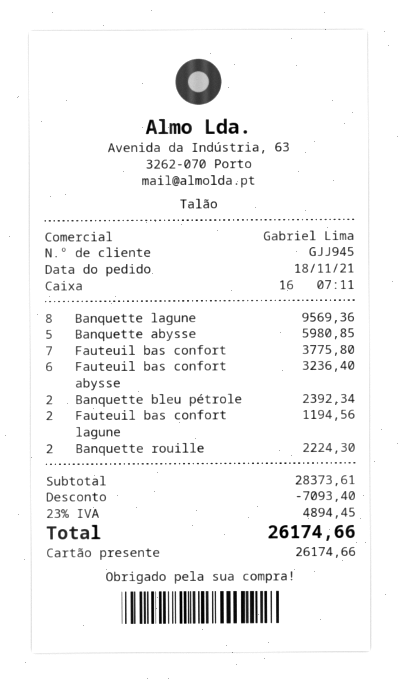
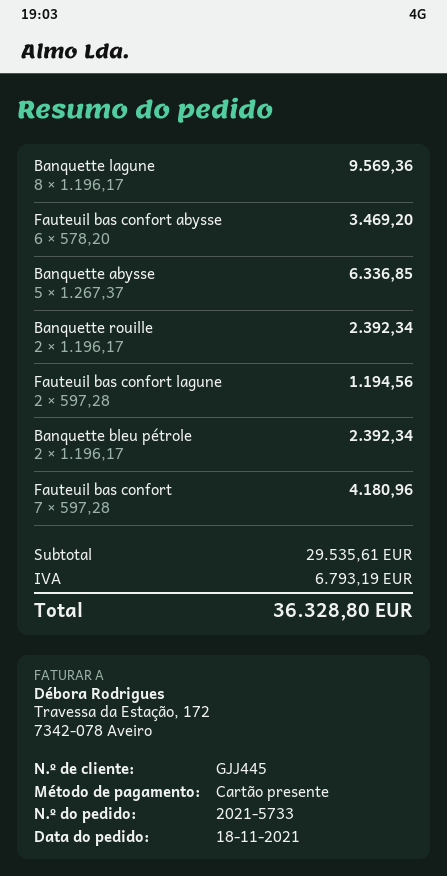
customer number: GJJ945 -> GJJ445
Banquette abysse: 5 for 5980.85 -> 5 for 6336.85
Fauteuil bas confort: 7 for 3775.80 -> 7 for 4180.96
Fauteuil bas confort abysse: 6 for 3236.40 -> 6 for 3469.20
Banquette rouille: 2 for 2224.30 -> 2 for 2392.34
subtotal: 28373.61 -> 29535.61
discount: 7093.40 -> none
tax: 4894.45 -> 6793.19
total: 26174.66 -> 36328.80

